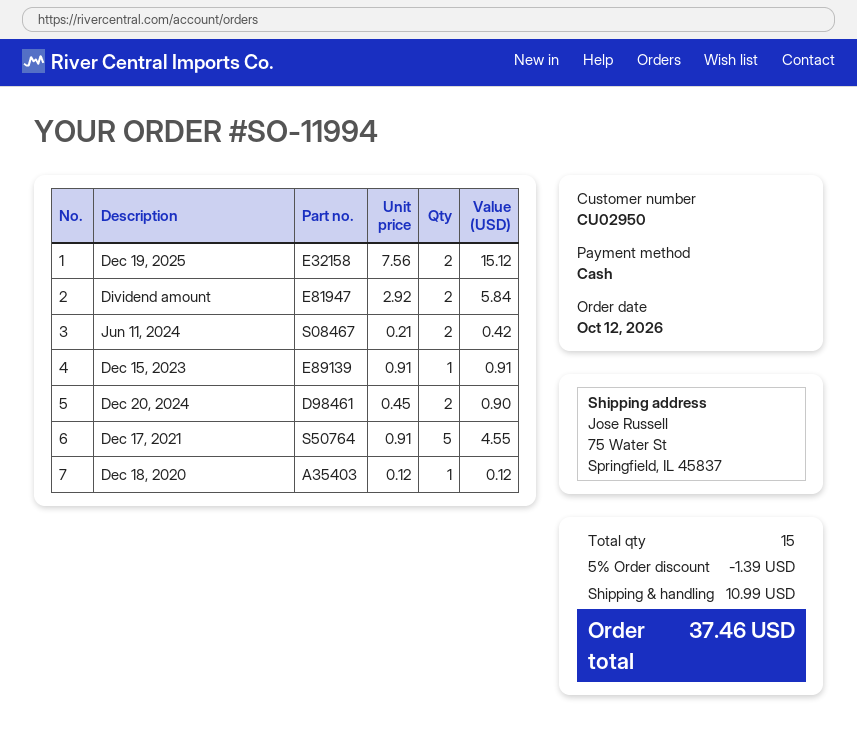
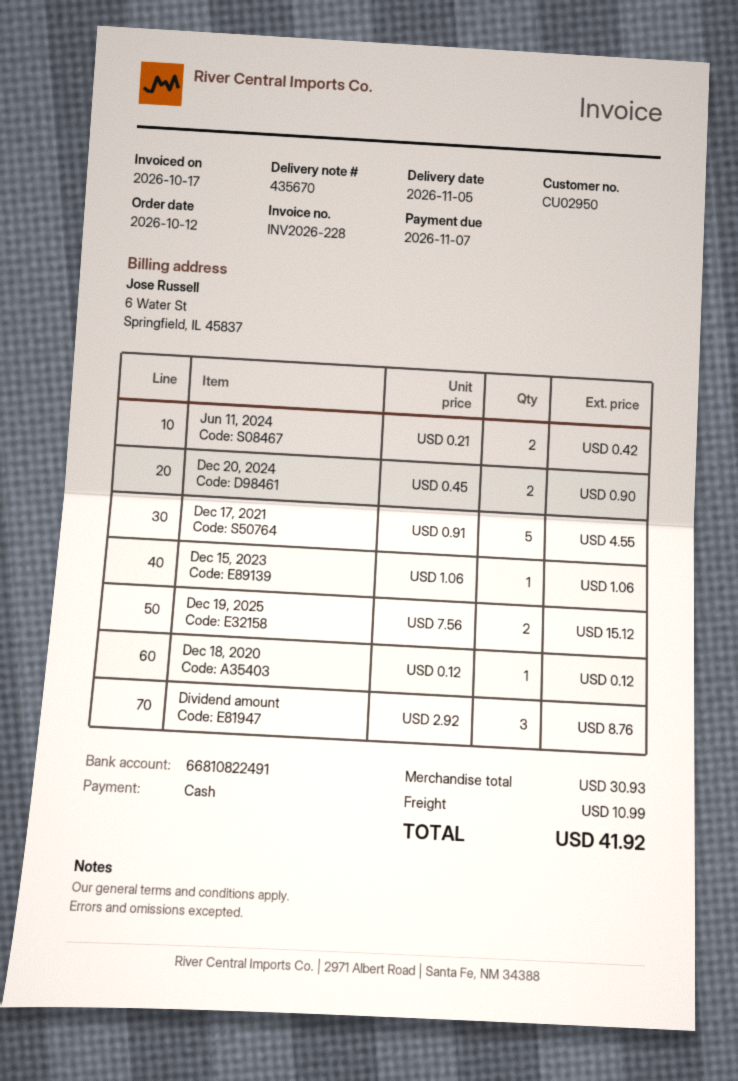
Dividend amount: 2 x 2.92 = 5.84 -> 3 x 2.92 = 8.76
Dec 15, 2023: 1 x 0.91 = 0.91 -> 1 x 1.06 = 1.06
discount: 5% = 1.39 -> none
total: 37.46 -> 41.92

